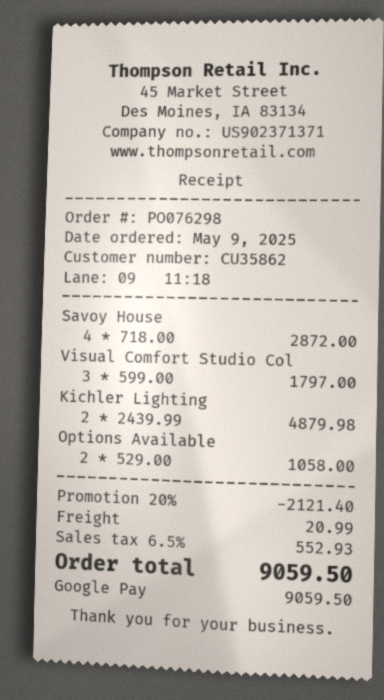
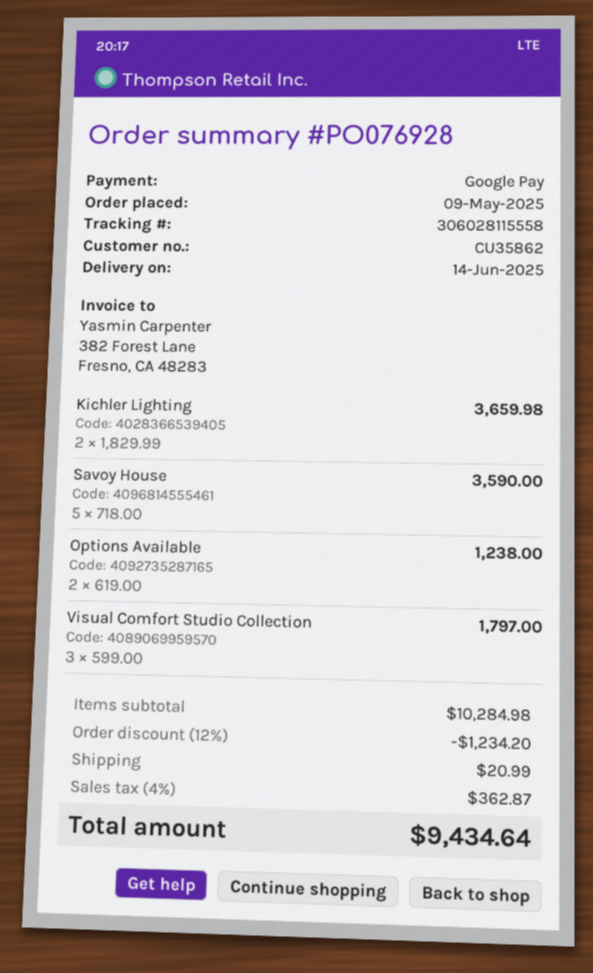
order number: PO076298 -> PO076928
Savoy House: 4 x 718.00 = 2872.00 -> 5 x 718.00 = 3590.00
Kichler Lighting: 2 x 2439.99 = 4879.98 -> 2 x 1829.99 = 3659.98
Options Available: 2 x 529.00 = 1058.00 -> 2 x 619.00 = 1238.00
discount: 20% = 2121.40 -> 12% = 1234.20
tax: 6.5% = 552.93 -> 4% = 362.87
total: 9059.50 -> 9434.64

